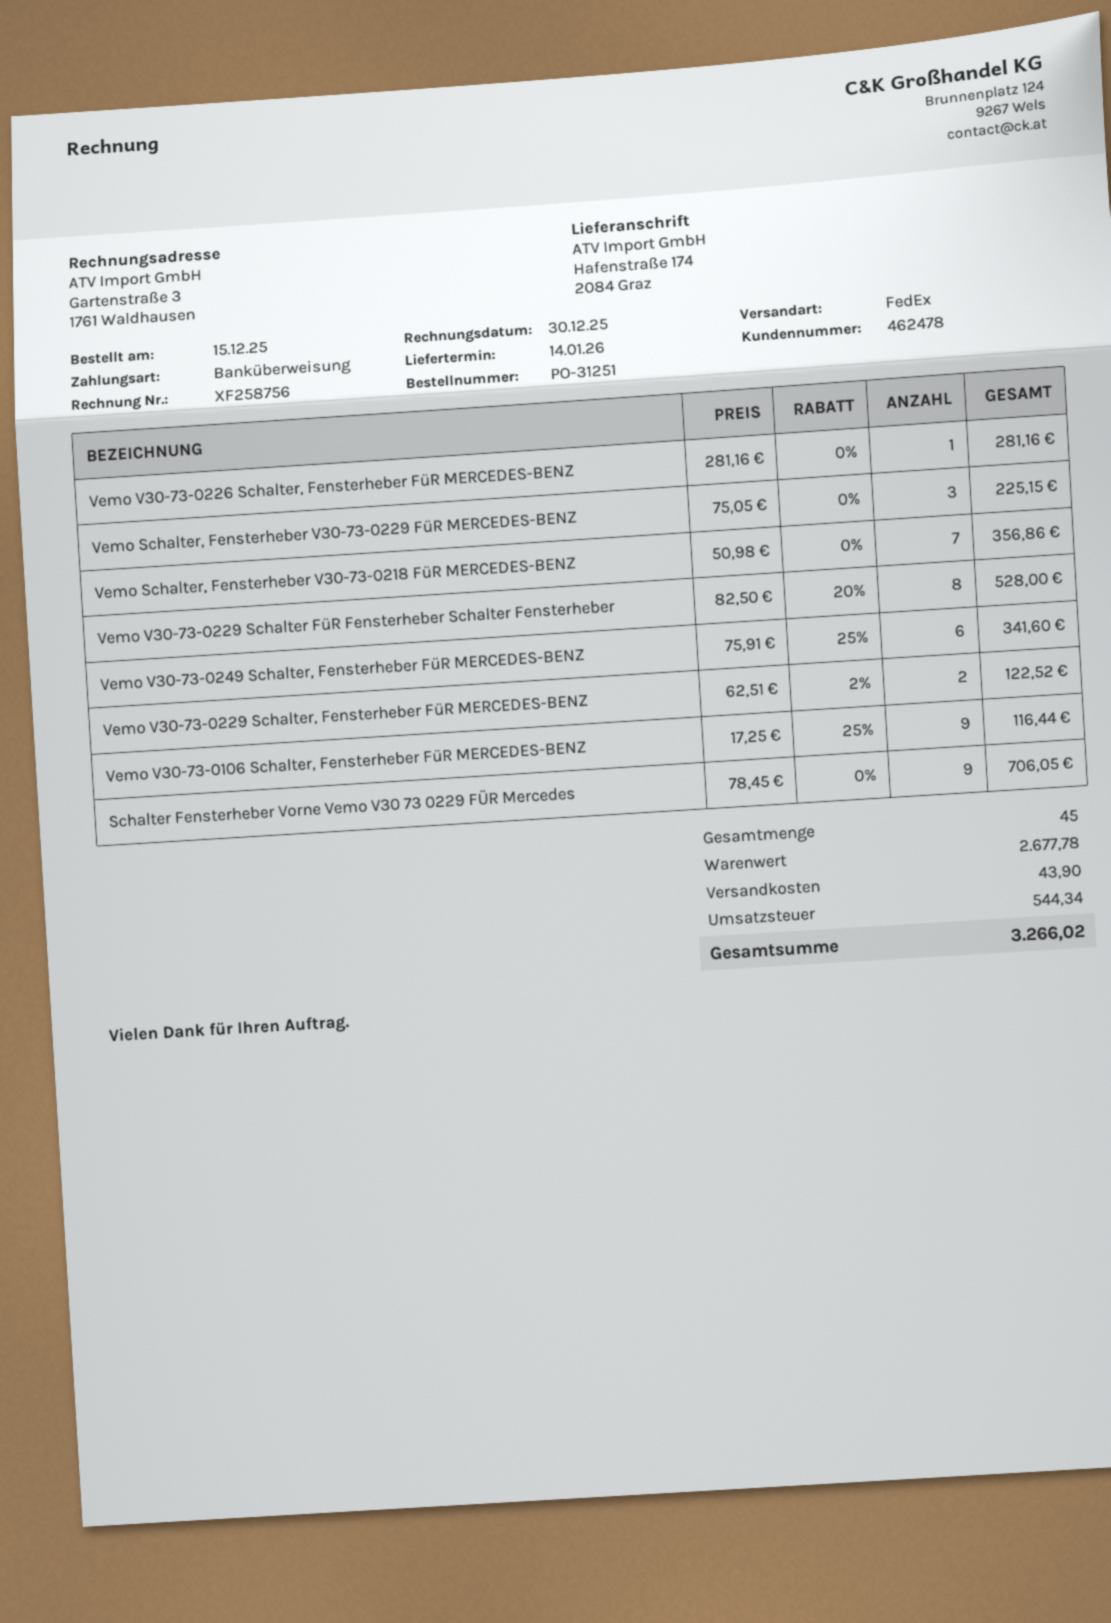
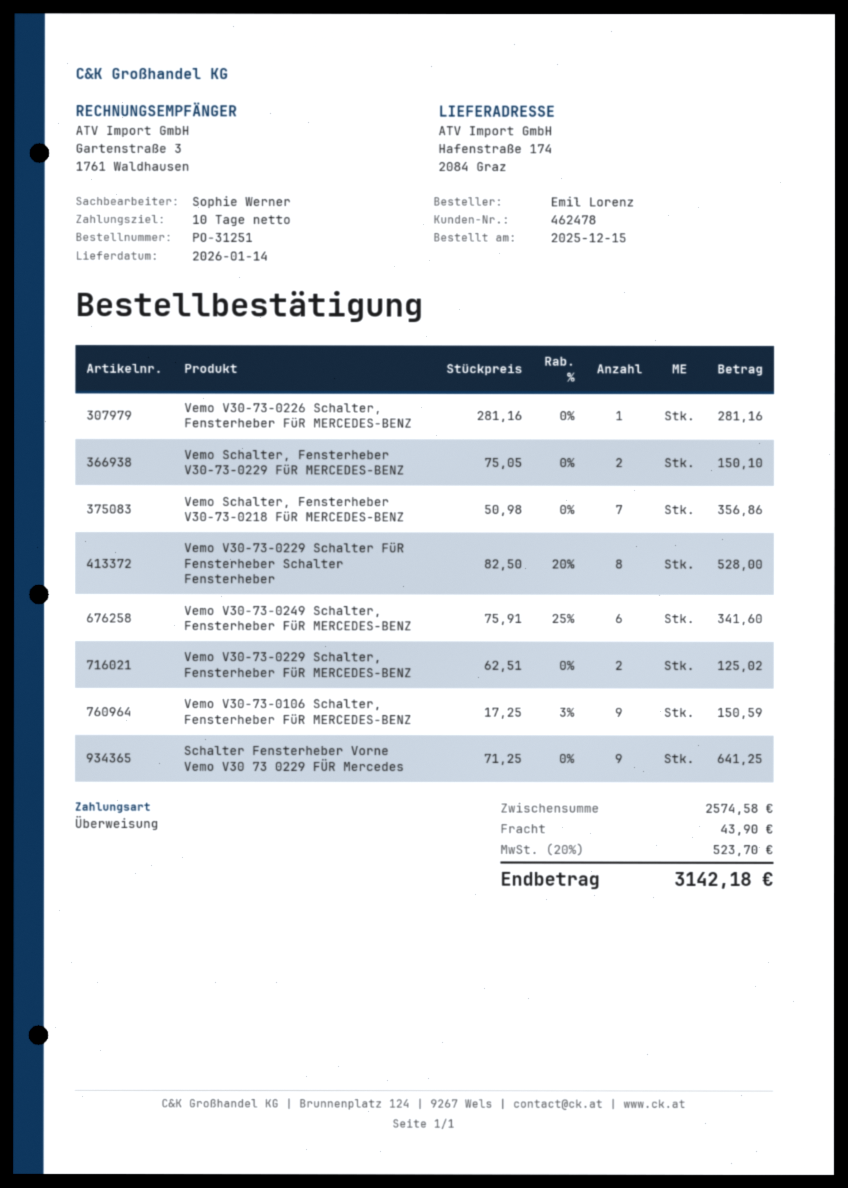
Vemo Schalter, Fensterheber V30-73-0229 FüR MERCEDES-BENZ: 3 x 75.05 = 225.15 -> 2 x 75.05 = 150.10
Vemo V30-73-0229 Schalter, Fensterheber FüR MERCEDES-BENZ: 2 x 62.51 - 2% = 122.52 -> 2 x 62.51 = 125.02
Vemo V30-73-0106 Schalter, Fensterheber FüR MERCEDES-BENZ: 9 x 17.25 - 25% = 116.44 -> 9 x 17.25 - 3% = 150.59
Schalter Fensterheber Vorne Vemo V30 73 0229 FÜR Mercedes: 9 x 78.45 = 706.05 -> 9 x 71.25 = 641.25
subtotal: 2677.78 -> 2574.58
tax: 544.34 -> 523.70
total: 3266.02 -> 3142.18

